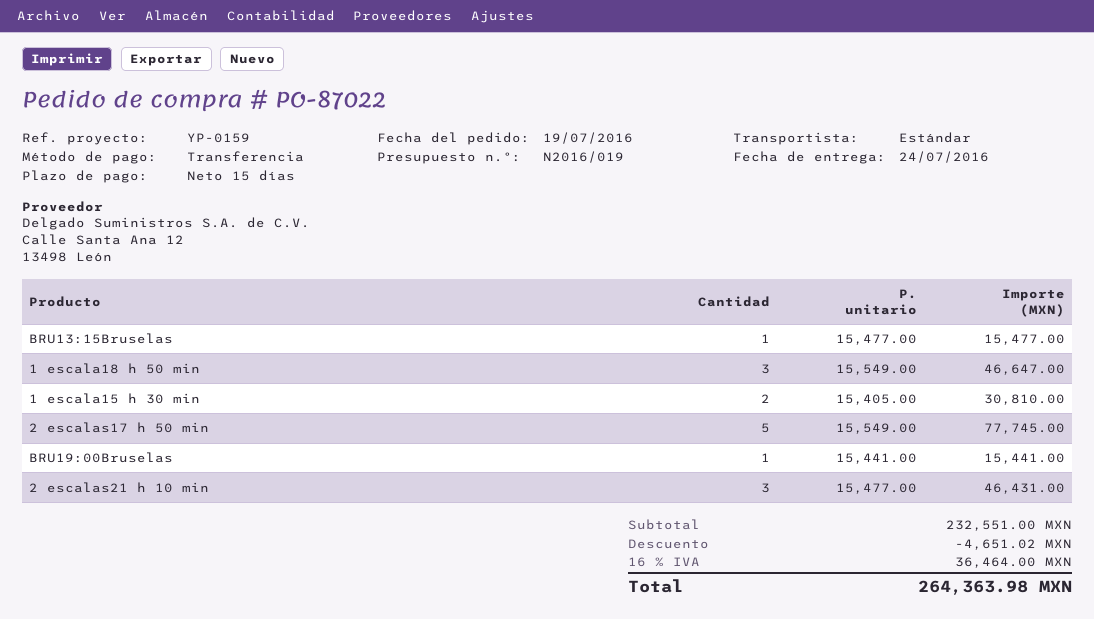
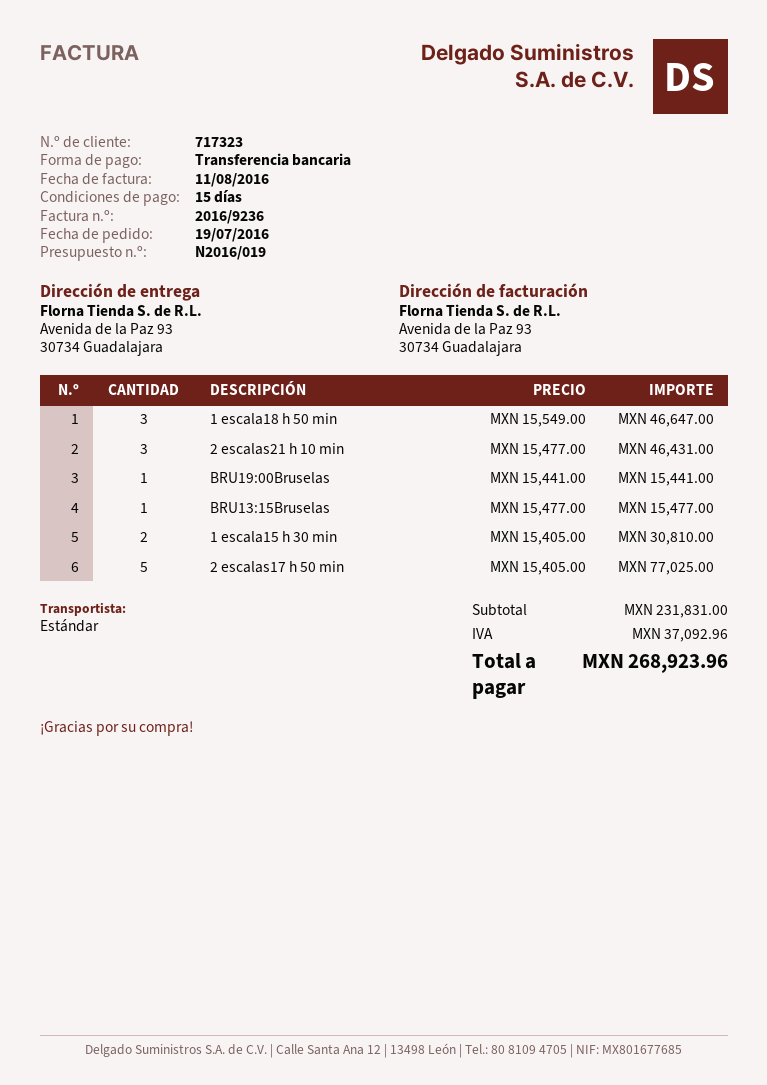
2 escalas17 h 50 min: 5 x 15549.00 = 77745.00 -> 5 x 15405.00 = 77025.00
subtotal: 232551.00 -> 231831.00
discount: 4651.02 -> none
tax: 36464.00 -> 37092.96
total: 264363.98 -> 268923.96

